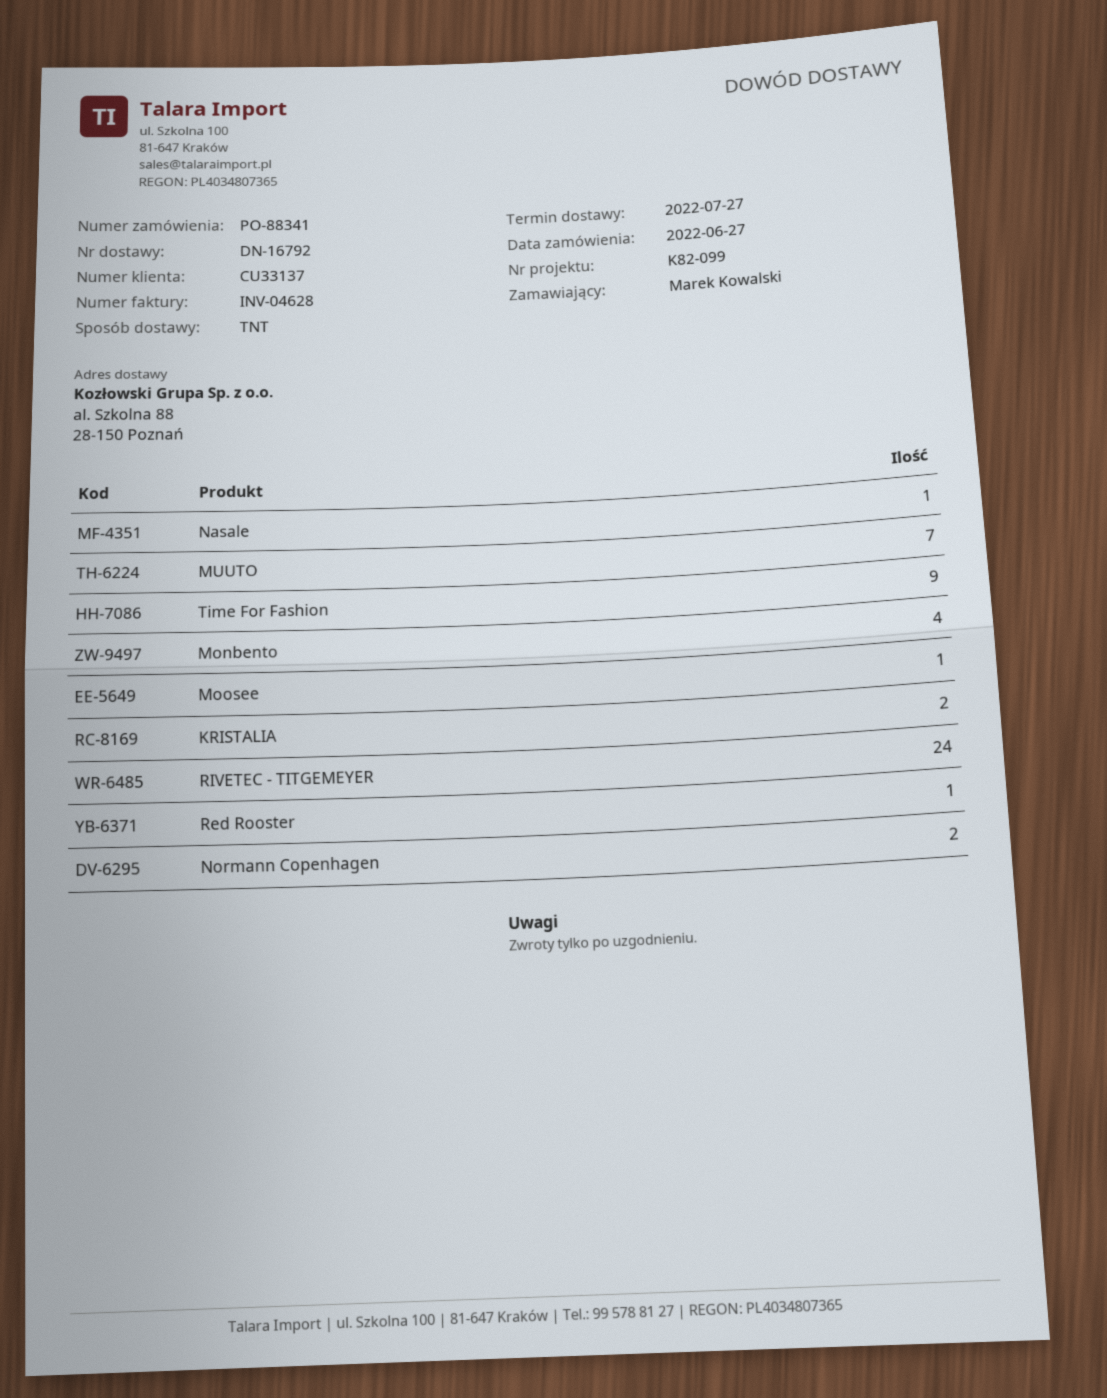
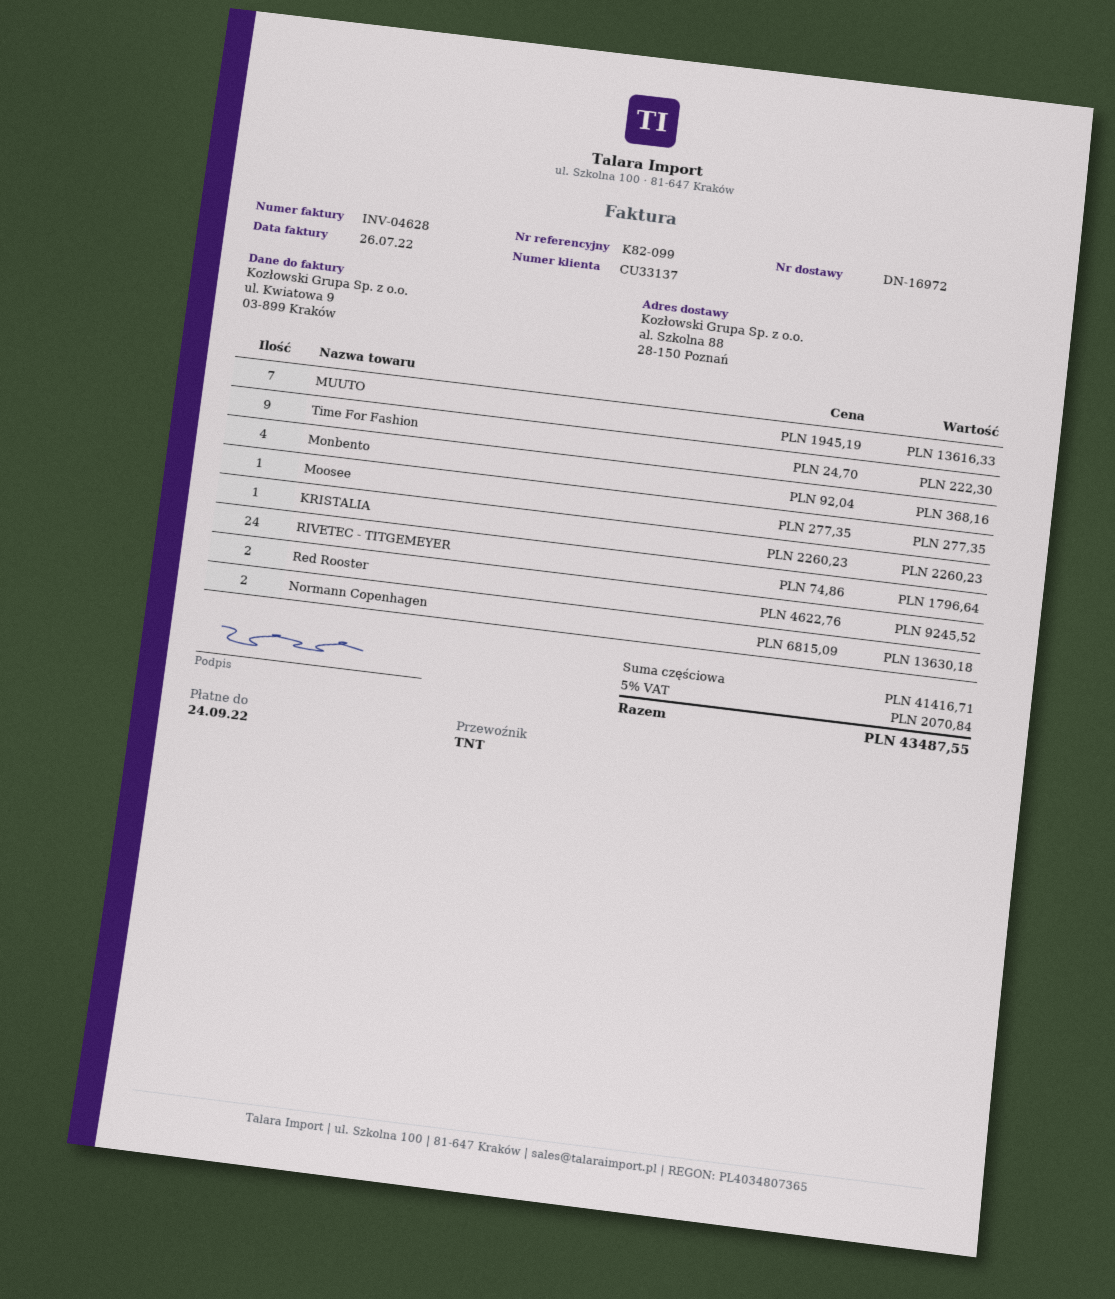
delivery note number: DN-16792 -> DN-16972
Nasale: 1 -> none
KRISTALIA: 2 -> 1
Red Rooster: 1 -> 2

